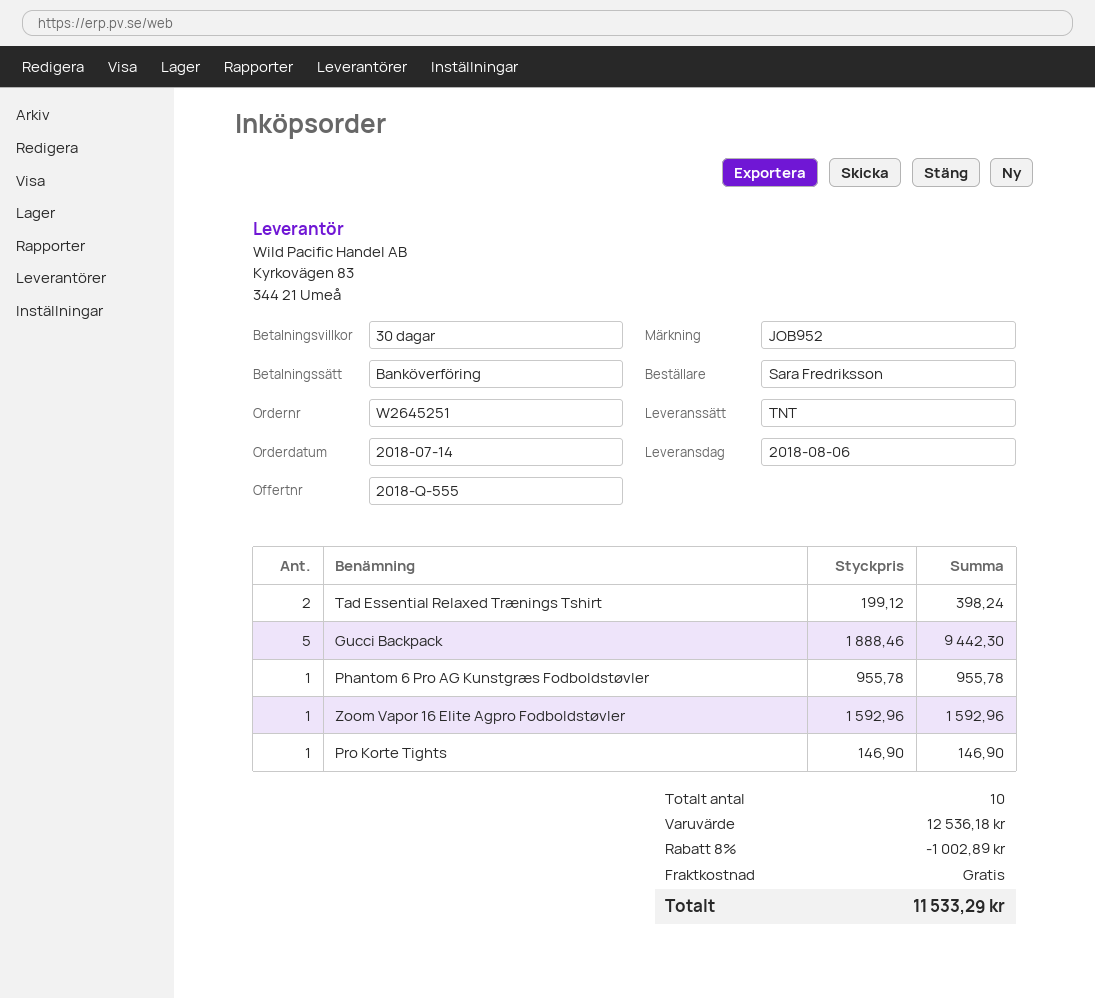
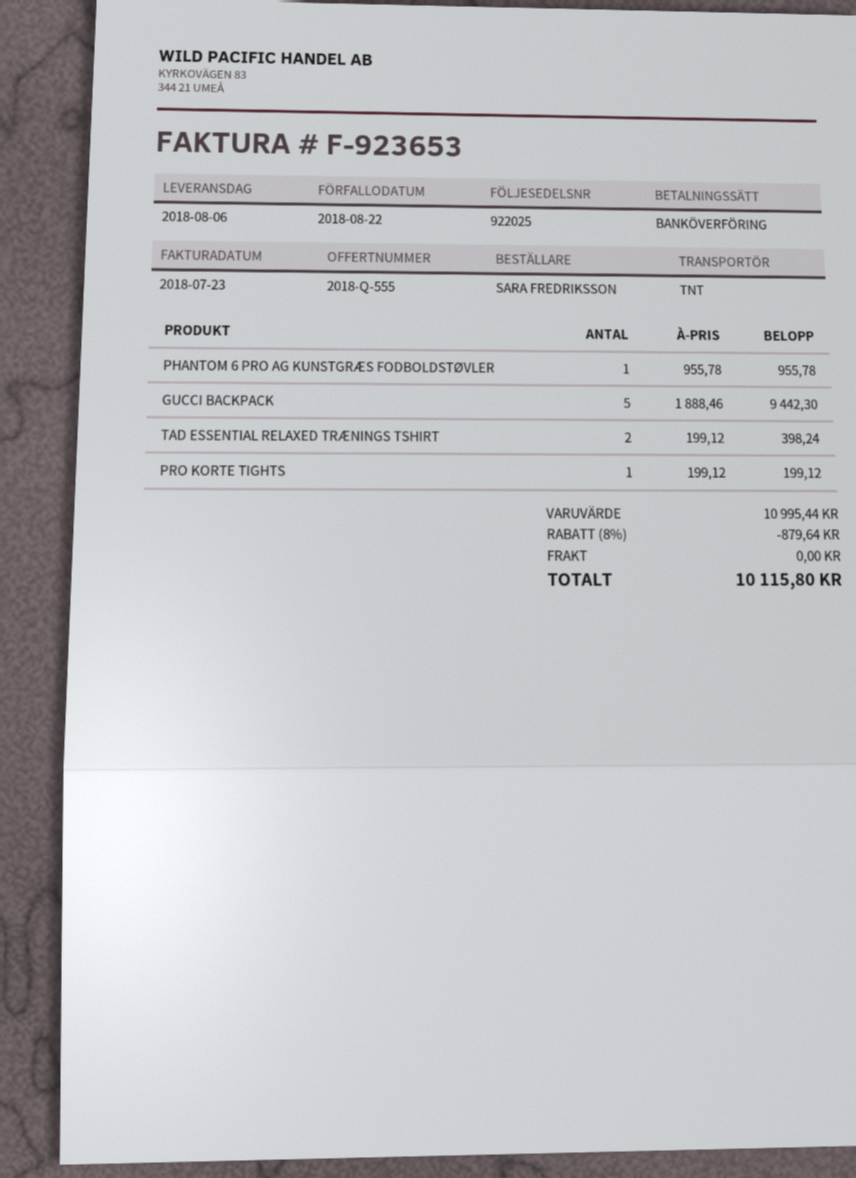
Zoom Vapor 16 Elite Agpro Fodboldstøvler: 1 x 1592.96 = 1592.96 -> none
Pro Korte Tights: 1 x 146.90 = 146.90 -> 1 x 199.12 = 199.12
subtotal: 12536.18 -> 10995.44
discount: 8% = 1002.89 -> 8% = 879.64
total: 11533.29 -> 10115.80

